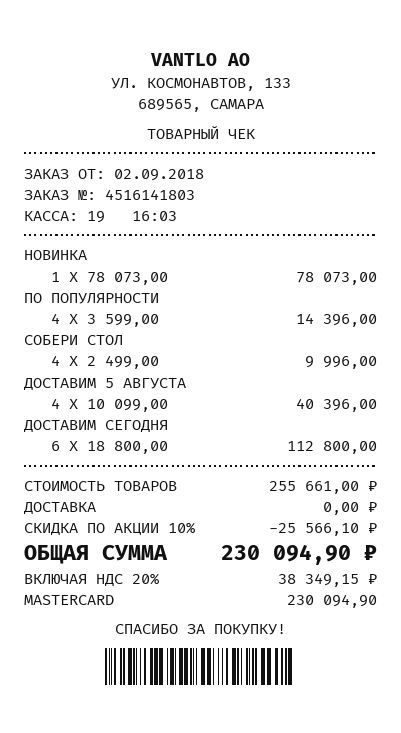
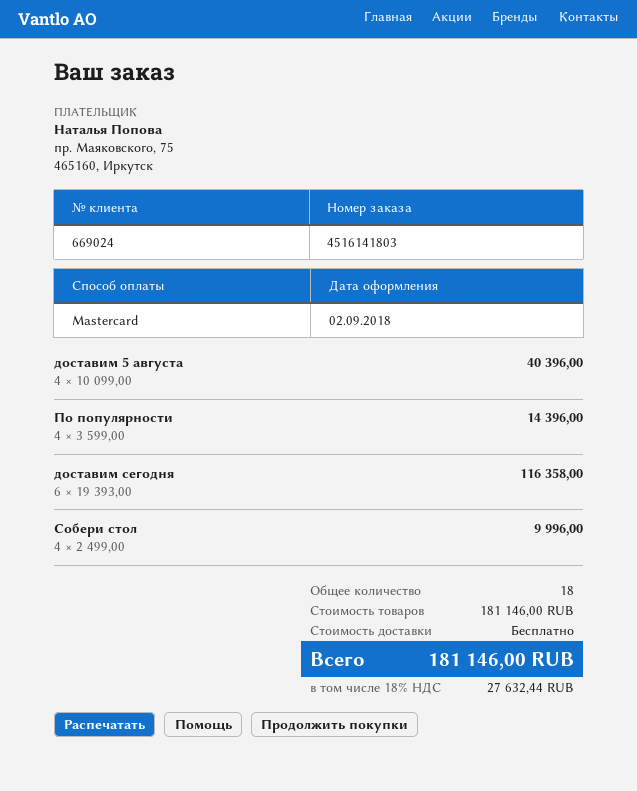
НОВИНКА: 1 x 78073.00 = 78073.00 -> none
ДОСТАВИМ СЕГОДНЯ: 6 x 18800.00 = 112800.00 -> 6 x 19393.00 = 116358.00
subtotal: 255661.00 -> 181146.00
discount: 10% = 25566.10 -> none
tax: 20% = 38349.15 -> 18% = 27632.44
total: 230094.90 -> 181146.00

